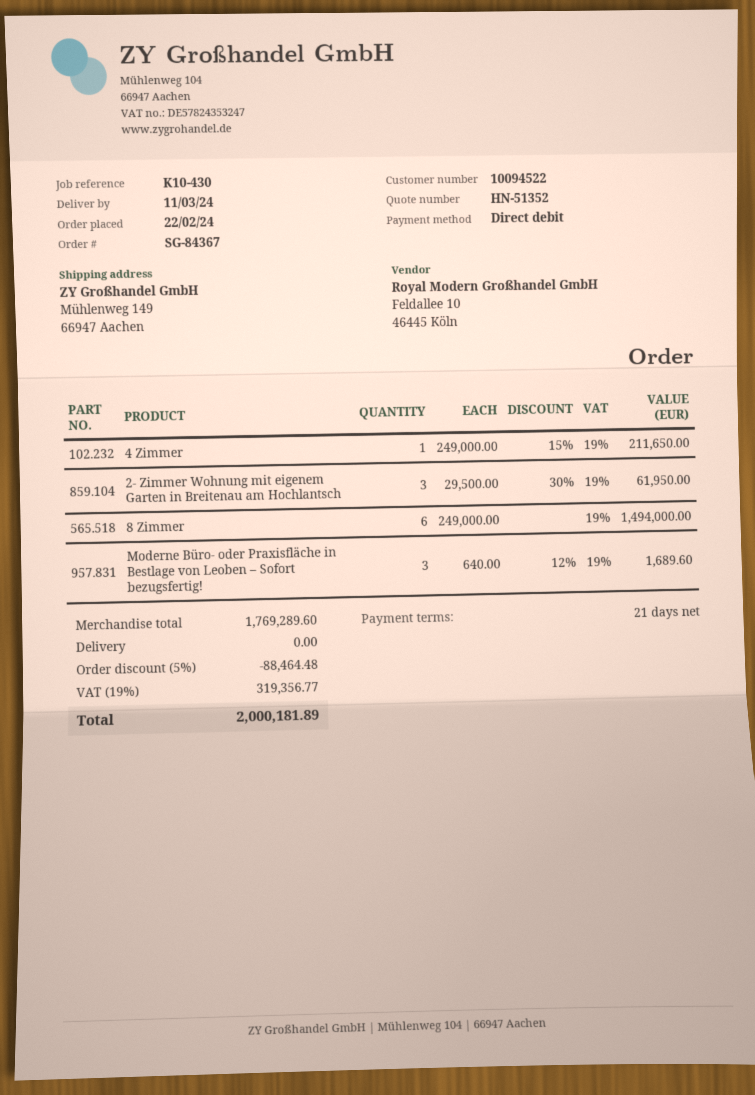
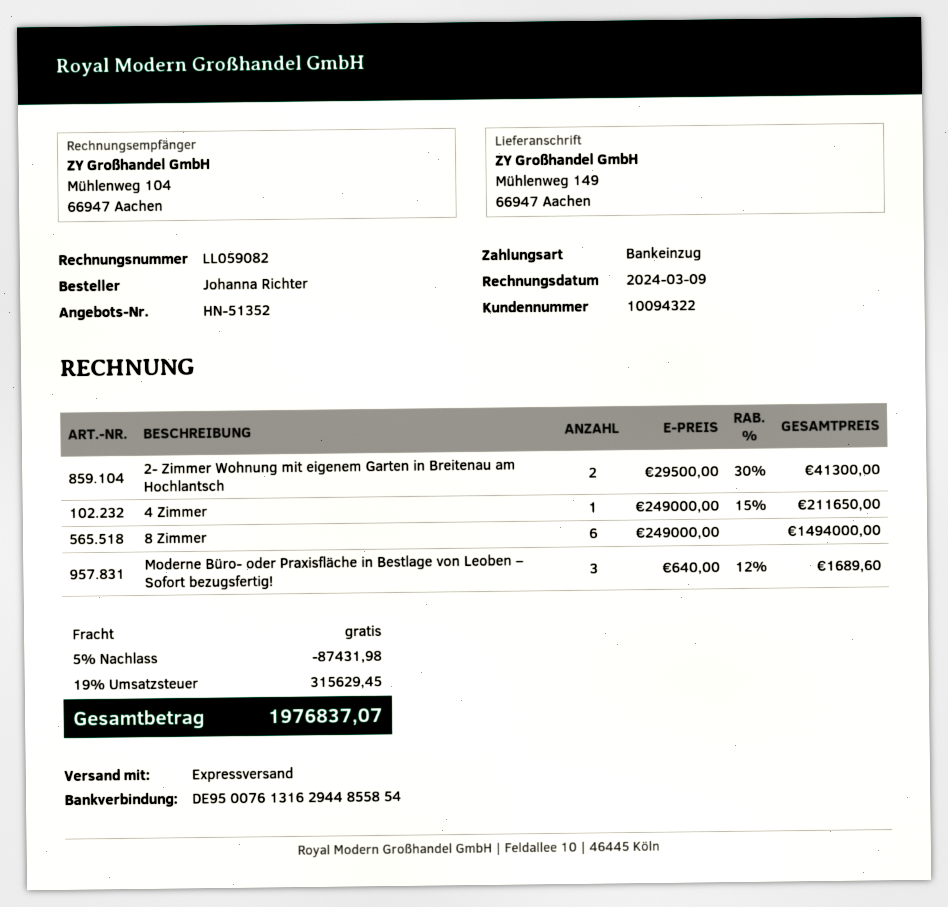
customer number: 10094522 -> 10094322
2- Zimmer Wohnung mit eigenem Garten in Breitenau am Hochlantsch: 3 x 29500.00 - 30% = 61950.00 -> 2 x 29500.00 - 30% = 41300.00
discount: 5% = 88464.48 -> 5% = 87431.98
tax: 19% = 319356.77 -> 19% = 315629.45
total: 2000181.89 -> 1976837.07

